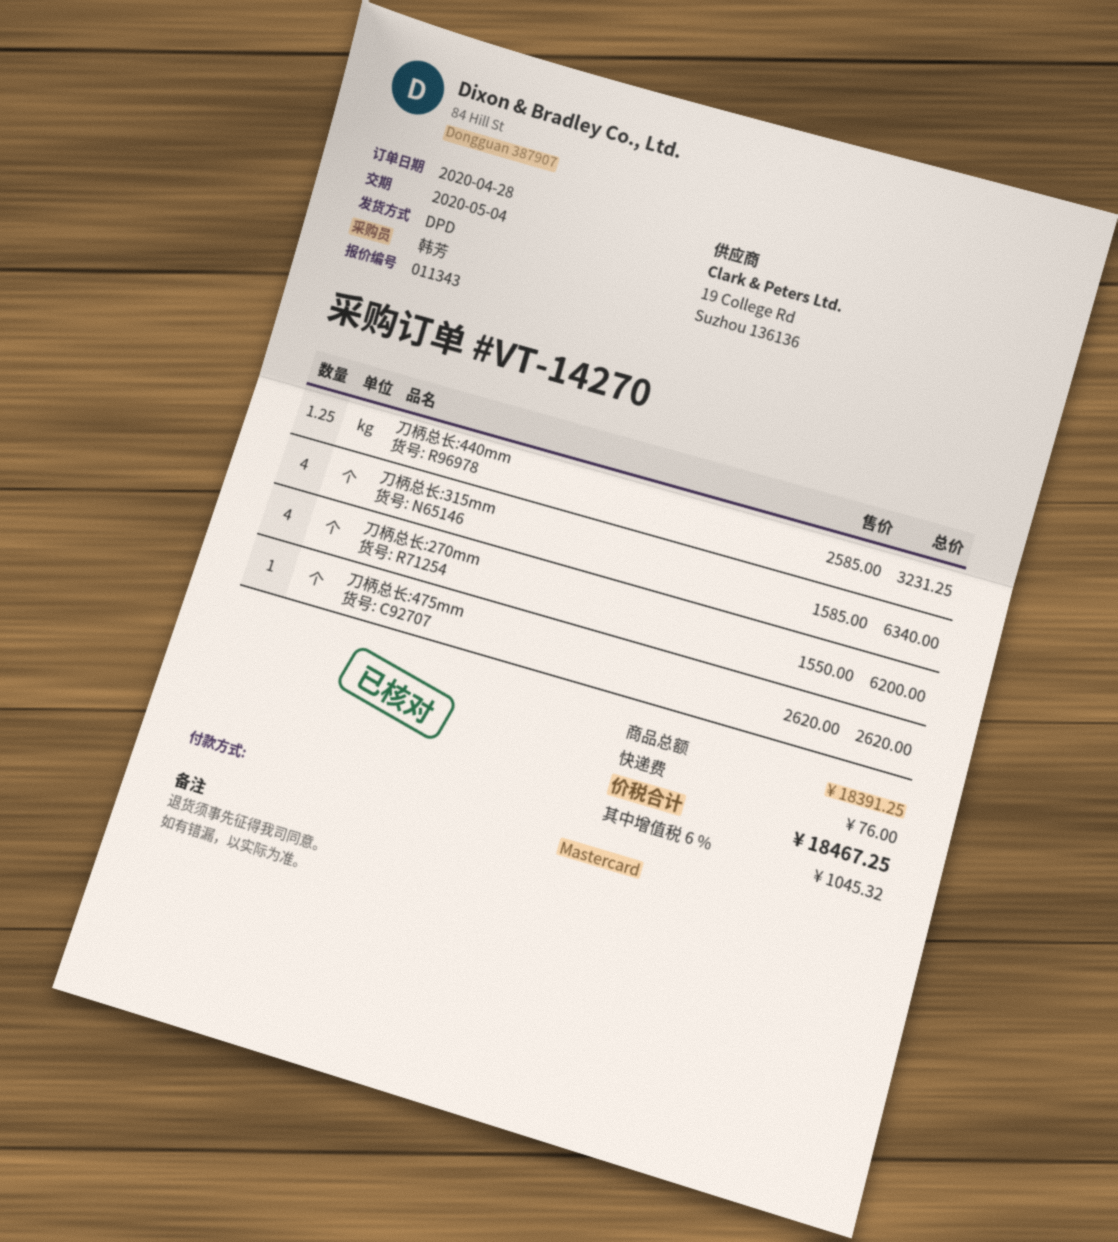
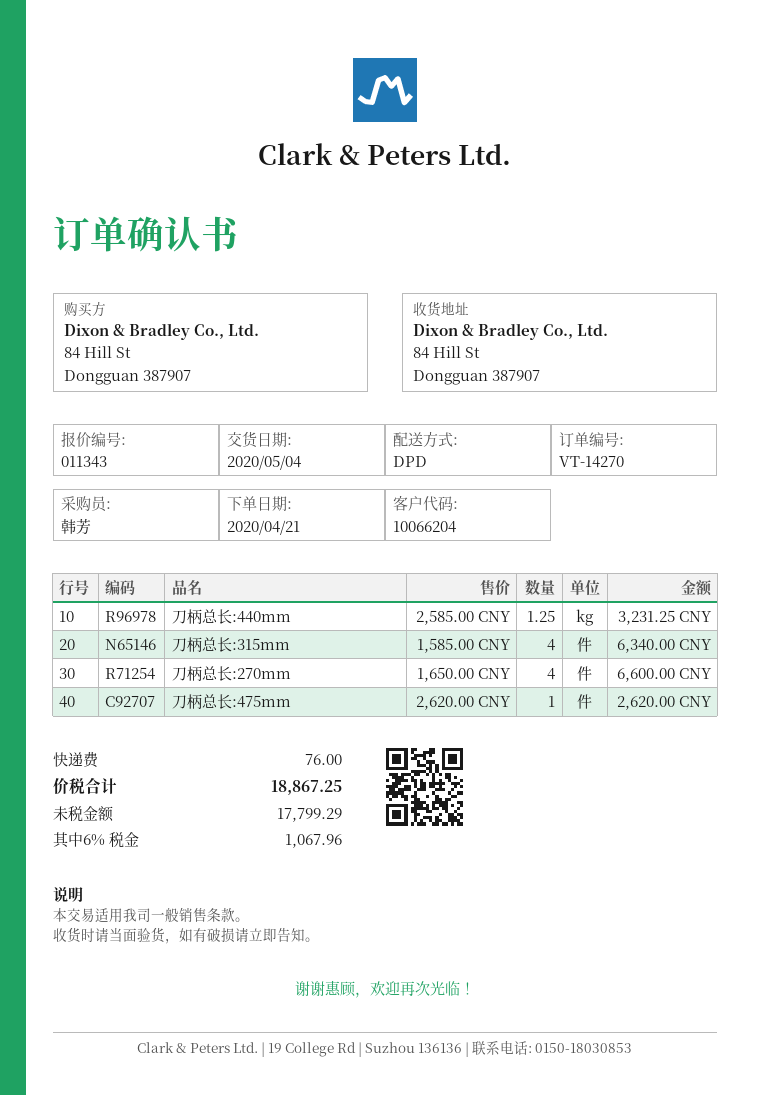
order date: 2020-04-28 -> 2020-04-21
刀柄总长:270mm: 4 x 1550.00 = 6200.00 -> 4 x 1650.00 = 6600.00
tax: 6% = 1045.32 -> 6% = 1067.96
total: 18467.25 -> 18867.25

